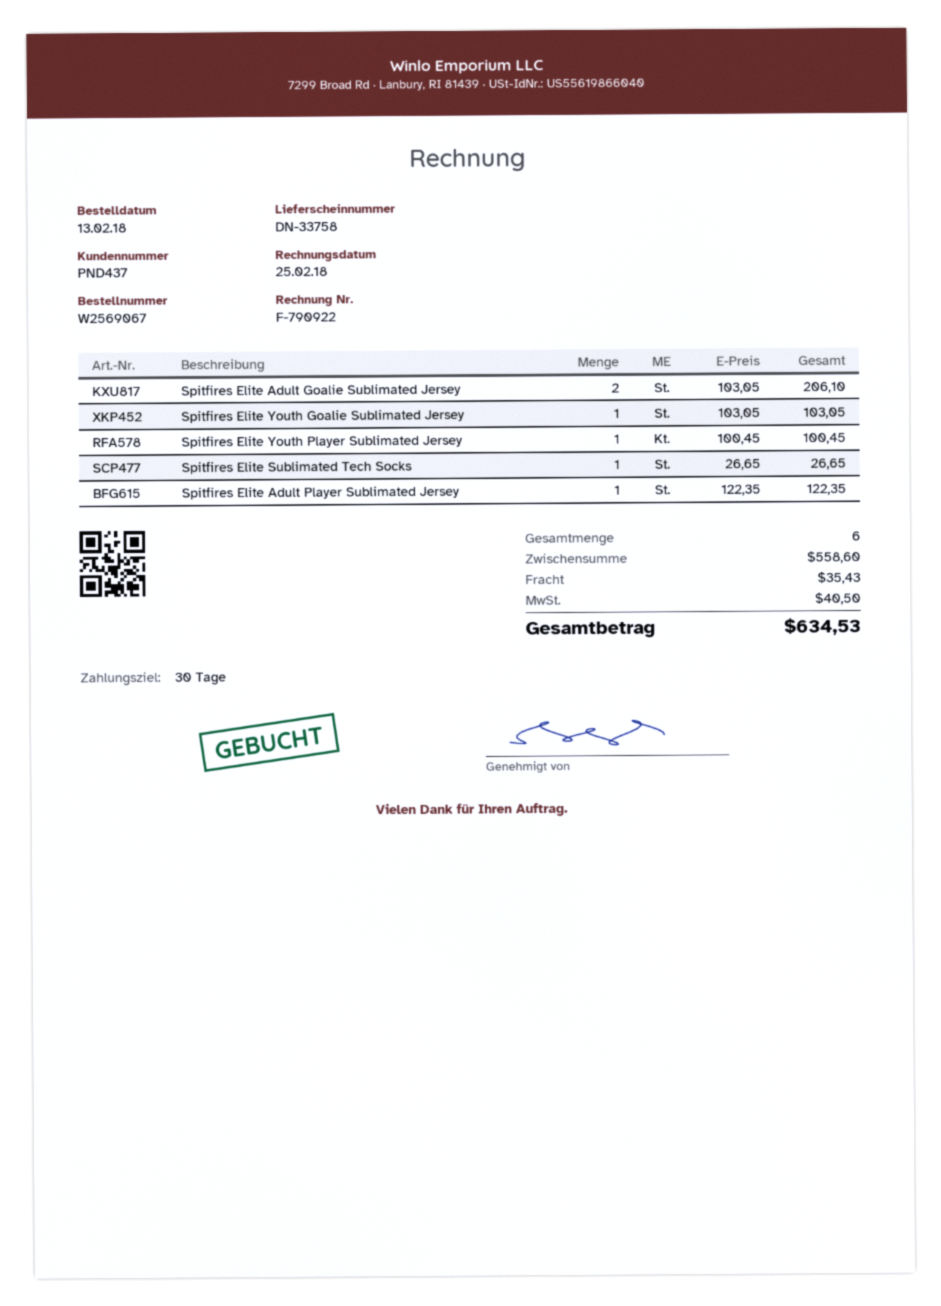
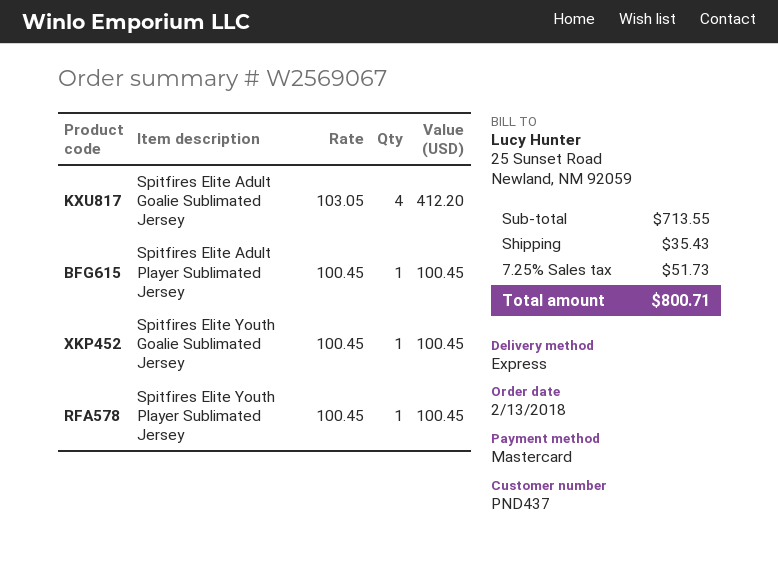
Spitfires Elite Adult Goalie Sublimated Jersey: 2 x 103.05 = 206.10 -> 4 x 103.05 = 412.20
Spitfires Elite Youth Goalie Sublimated Jersey: 1 x 103.05 = 103.05 -> 1 x 100.45 = 100.45
Spitfires Elite Sublimated Tech Socks: 1 x 26.65 = 26.65 -> none
Spitfires Elite Adult Player Sublimated Jersey: 1 x 122.35 = 122.35 -> 1 x 100.45 = 100.45
subtotal: 558.60 -> 713.55
tax: 40.50 -> 51.73
total: 634.53 -> 800.71

